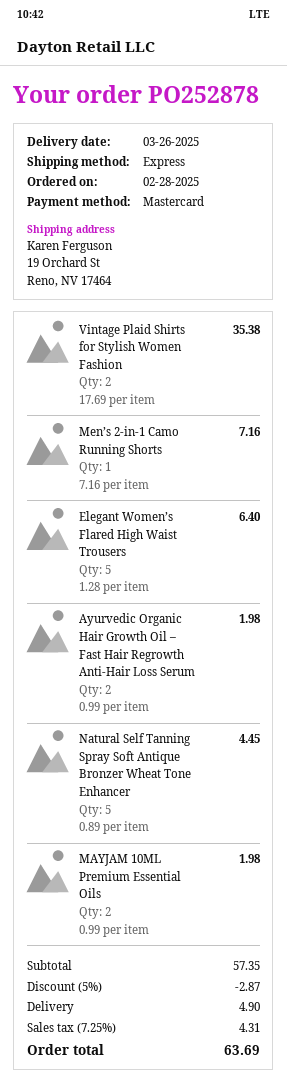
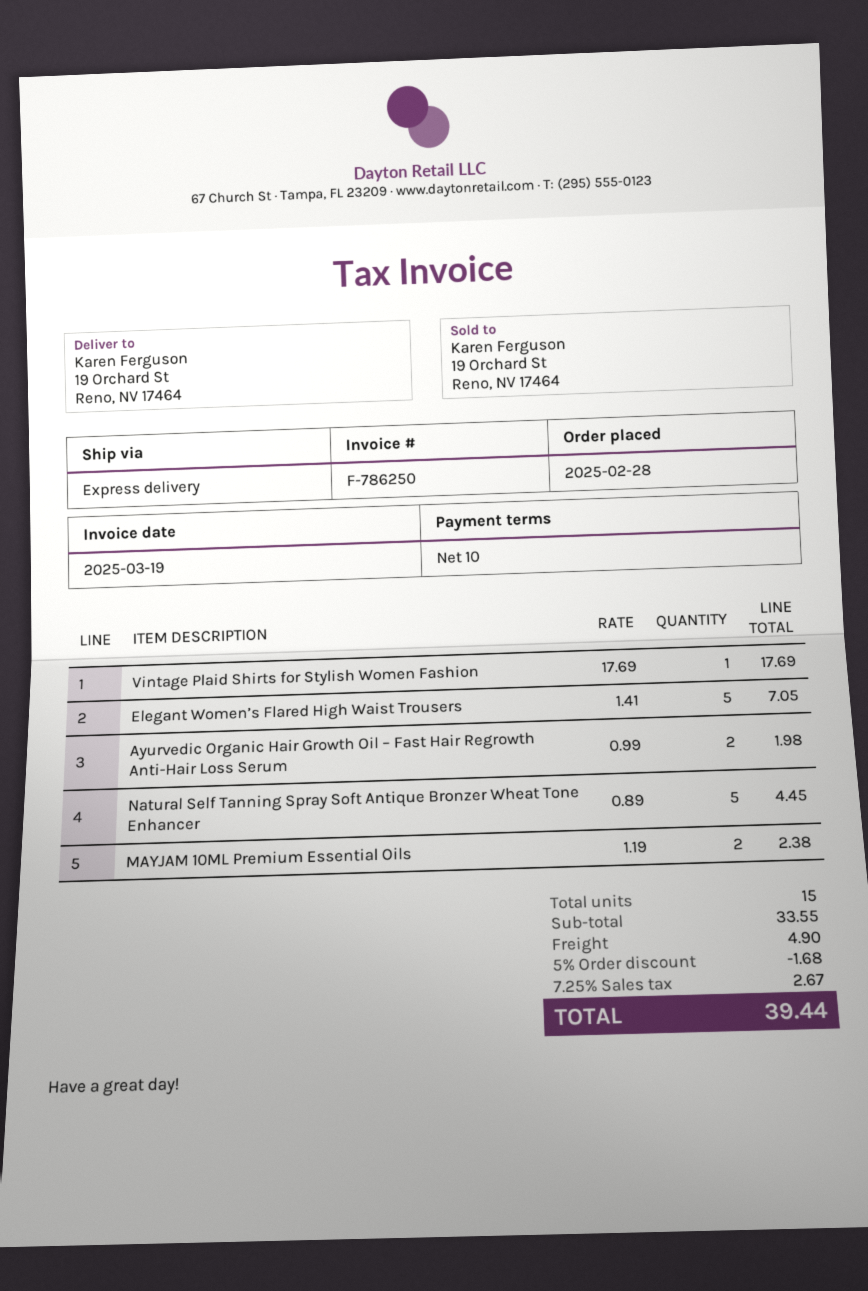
Vintage Plaid Shirts for Stylish Women Fashion: 2 x 17.69 = 35.38 -> 1 x 17.69 = 17.69
Men’s 2-in-1 Camo Running Shorts: 1 x 7.16 = 7.16 -> none
Elegant Women’s Flared High Waist Trousers: 5 x 1.28 = 6.40 -> 5 x 1.41 = 7.05
MAYJAM 10ML Premium Essential Oils: 2 x 0.99 = 1.98 -> 2 x 1.19 = 2.38
subtotal: 57.35 -> 33.55
discount: 5% = 2.87 -> 5% = 1.68
tax: 7.25% = 4.31 -> 7.25% = 2.67
total: 63.69 -> 39.44

